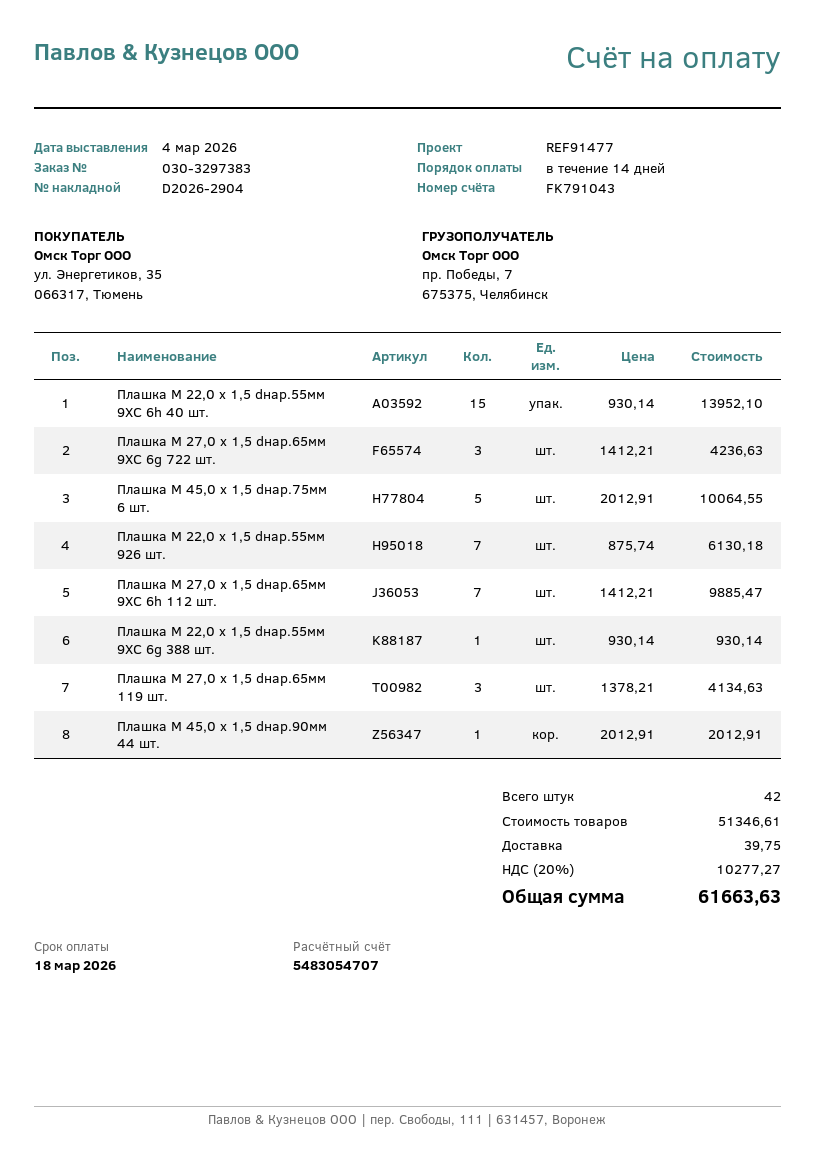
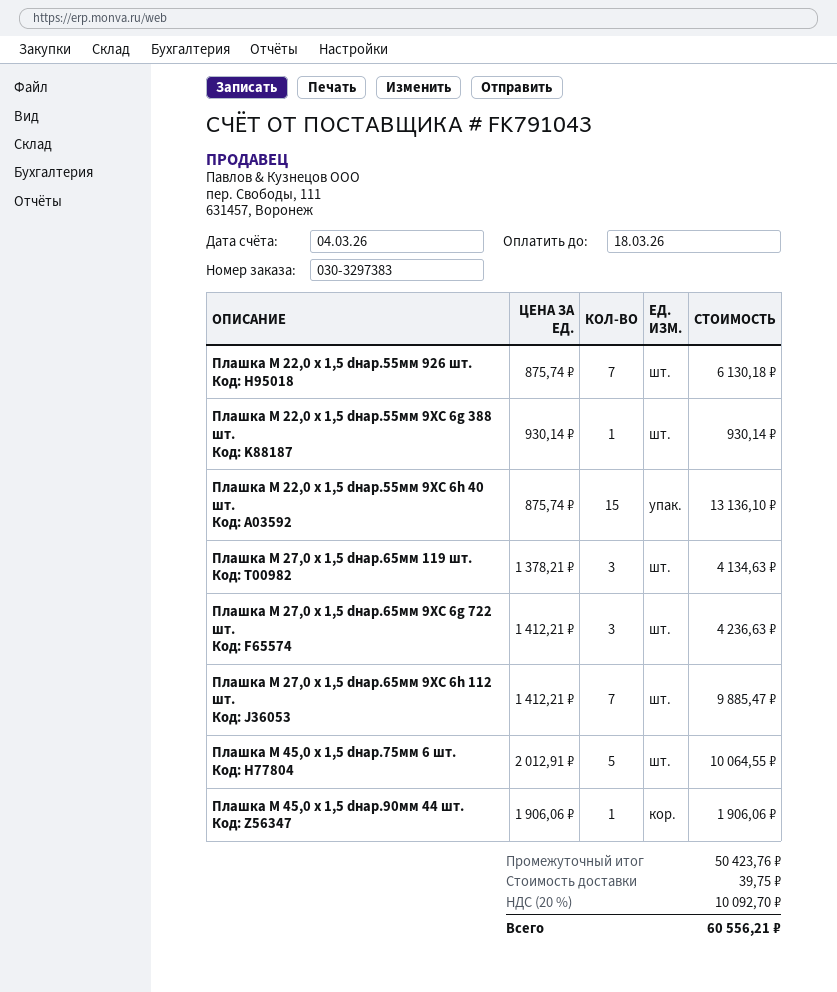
Плашка М 22,0 х 1,5 dнар.55мм 9ХС 6h 40 шт.: 15 x 930.14 = 13952.10 -> 15 x 875.74 = 13136.10
Плашка М 45,0 х 1,5 dнар.90мм 44 шт.: 1 x 2012.91 = 2012.91 -> 1 x 1906.06 = 1906.06
subtotal: 51346.61 -> 50423.76
tax: 20% = 10277.27 -> 20% = 10092.70
total: 61663.63 -> 60556.21

